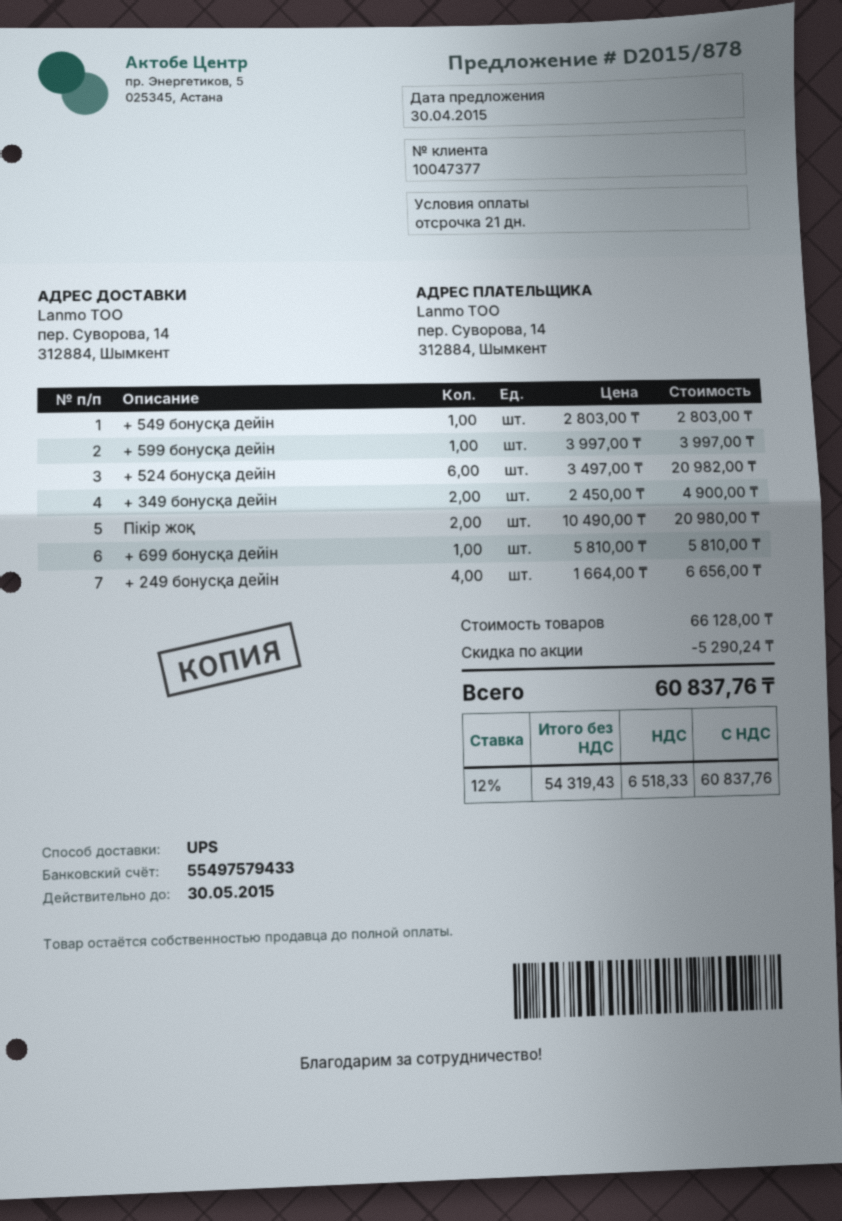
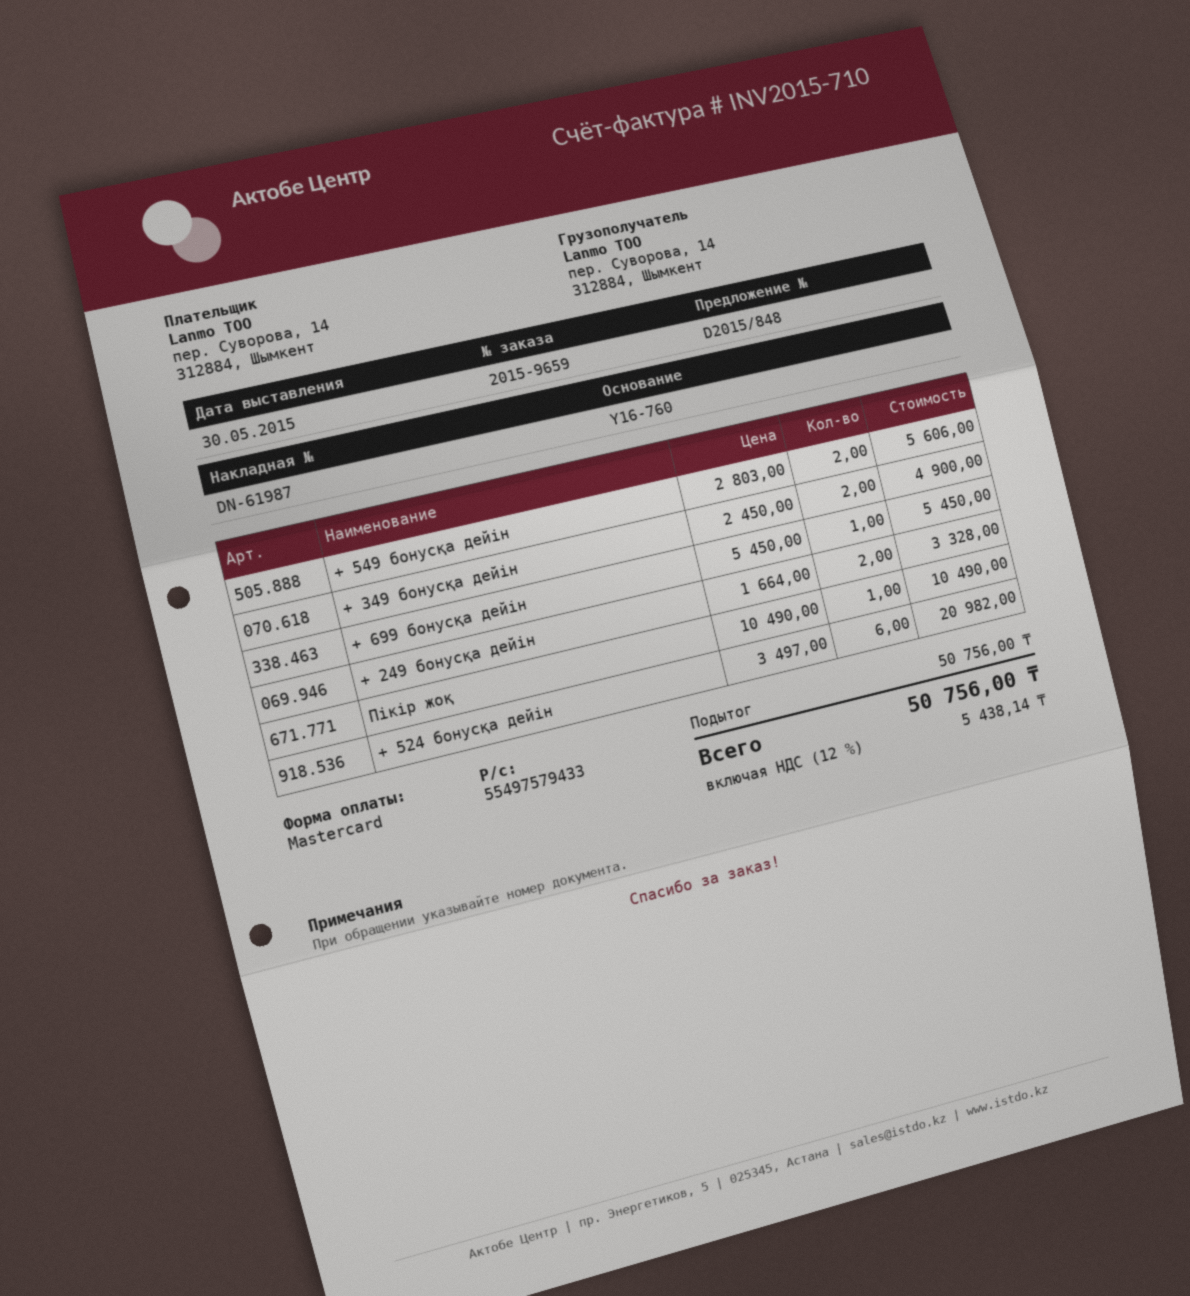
quote number: D2015/878 -> D2015/848
+ 549 бонусқа дейін: 1 x 2803.00 = 2803.00 -> 2 x 2803.00 = 5606.00
+ 599 бонусқа дейін: 1 x 3997.00 = 3997.00 -> none
Пікір жоқ: 2 x 10490.00 = 20980.00 -> 1 x 10490.00 = 10490.00
+ 699 бонусқа дейін: 1 x 5810.00 = 5810.00 -> 1 x 5450.00 = 5450.00
+ 249 бонусқа дейін: 4 x 1664.00 = 6656.00 -> 2 x 1664.00 = 3328.00
subtotal: 66128.00 -> 50756.00
discount: 5290.24 -> none
tax: 12% = 6518.33 -> 12% = 5438.14
total: 60837.76 -> 50756.00

